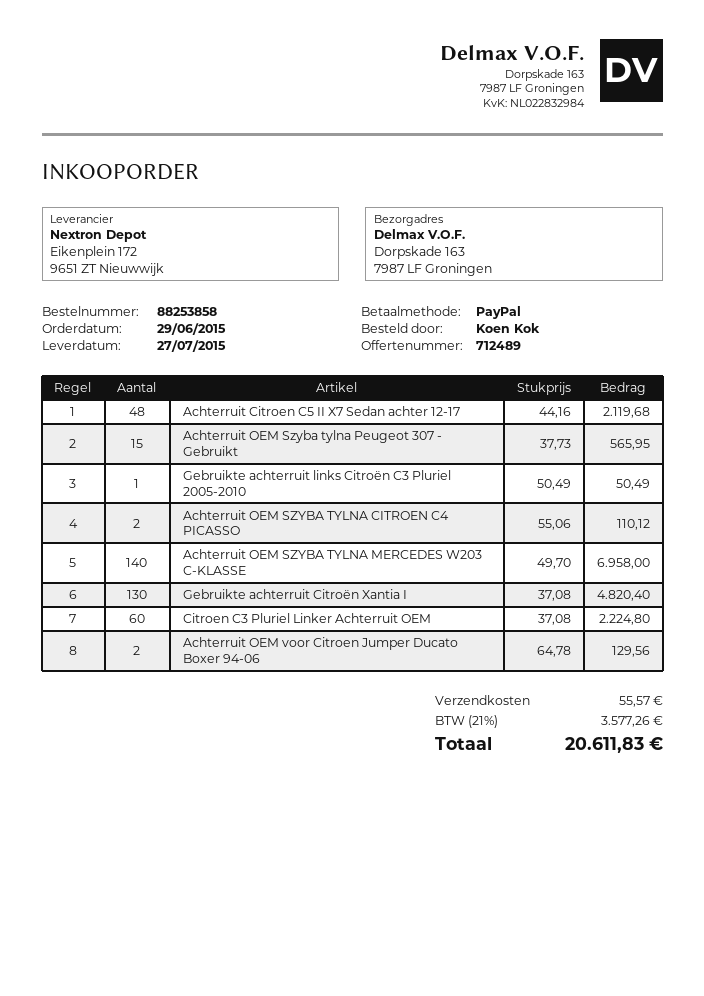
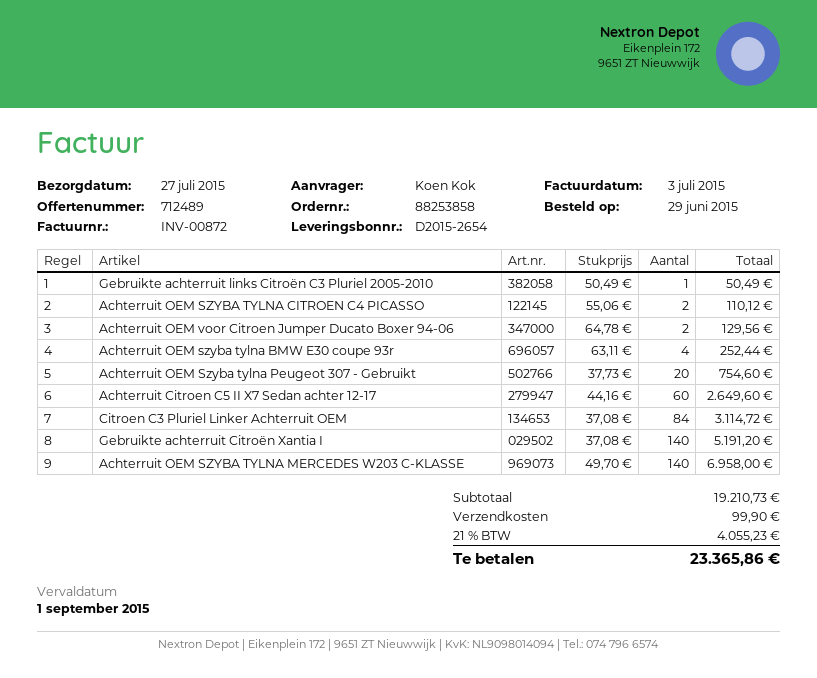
Achterruit Citroen C5 II X7 Sedan achter 12-17: 48 x 44.16 = 2119.68 -> 60 x 44.16 = 2649.60
Achterruit OEM Szyba tylna Peugeot 307 - Gebruikt: 15 x 37.73 = 565.95 -> 20 x 37.73 = 754.60
Gebruikte achterruit Citroën Xantia I: 130 x 37.08 = 4820.40 -> 140 x 37.08 = 5191.20
Citroen C3 Pluriel Linker Achterruit OEM: 60 x 37.08 = 2224.80 -> 84 x 37.08 = 3114.72
Achterruit OEM szyba tylna BMW E30 coupe 93r: none -> 4 x 63.11 = 252.44
shipping: 55.57 -> 99.90
tax: 21% = 3577.26 -> 21% = 4055.23
total: 20611.83 -> 23365.86

